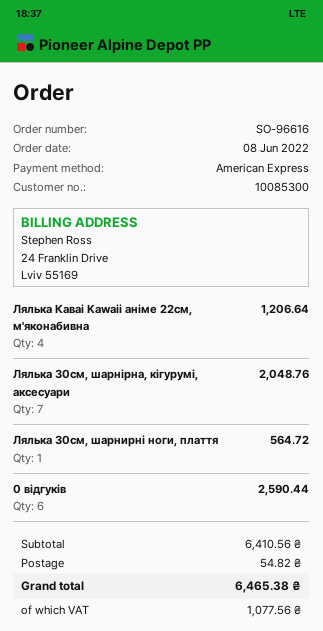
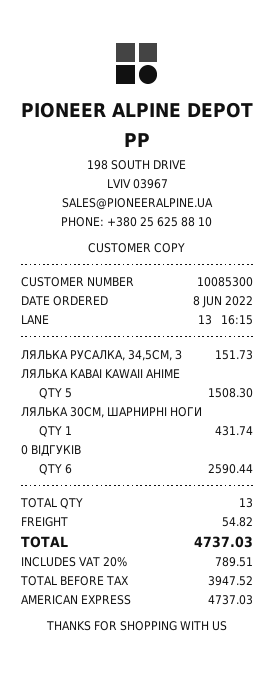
Лялька Каваі Kawaii аніме 22см, м'яконабивна: 4 for 1206.64 -> 5 for 1508.30
Лялька 30см, шарнірна, кігурумі, аксесуари: 7 for 2048.76 -> none
Лялька 30см, шарнирні ноги, плаття: 1 for 564.72 -> 1 for 431.74
ЛЯЛЬКА РУСАЛКА, 34,5СМ, З: none -> 1 for 151.73
tax: 1077.56 -> 789.51
total: 6465.38 -> 4737.03

